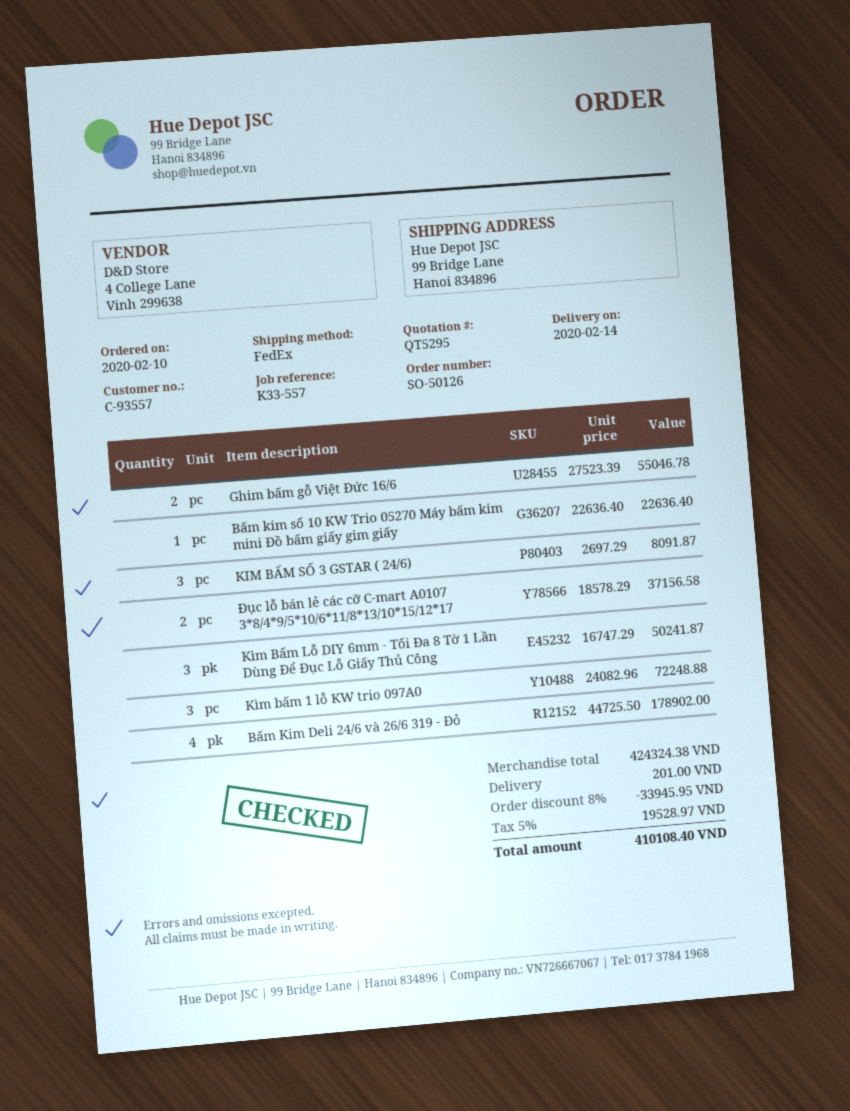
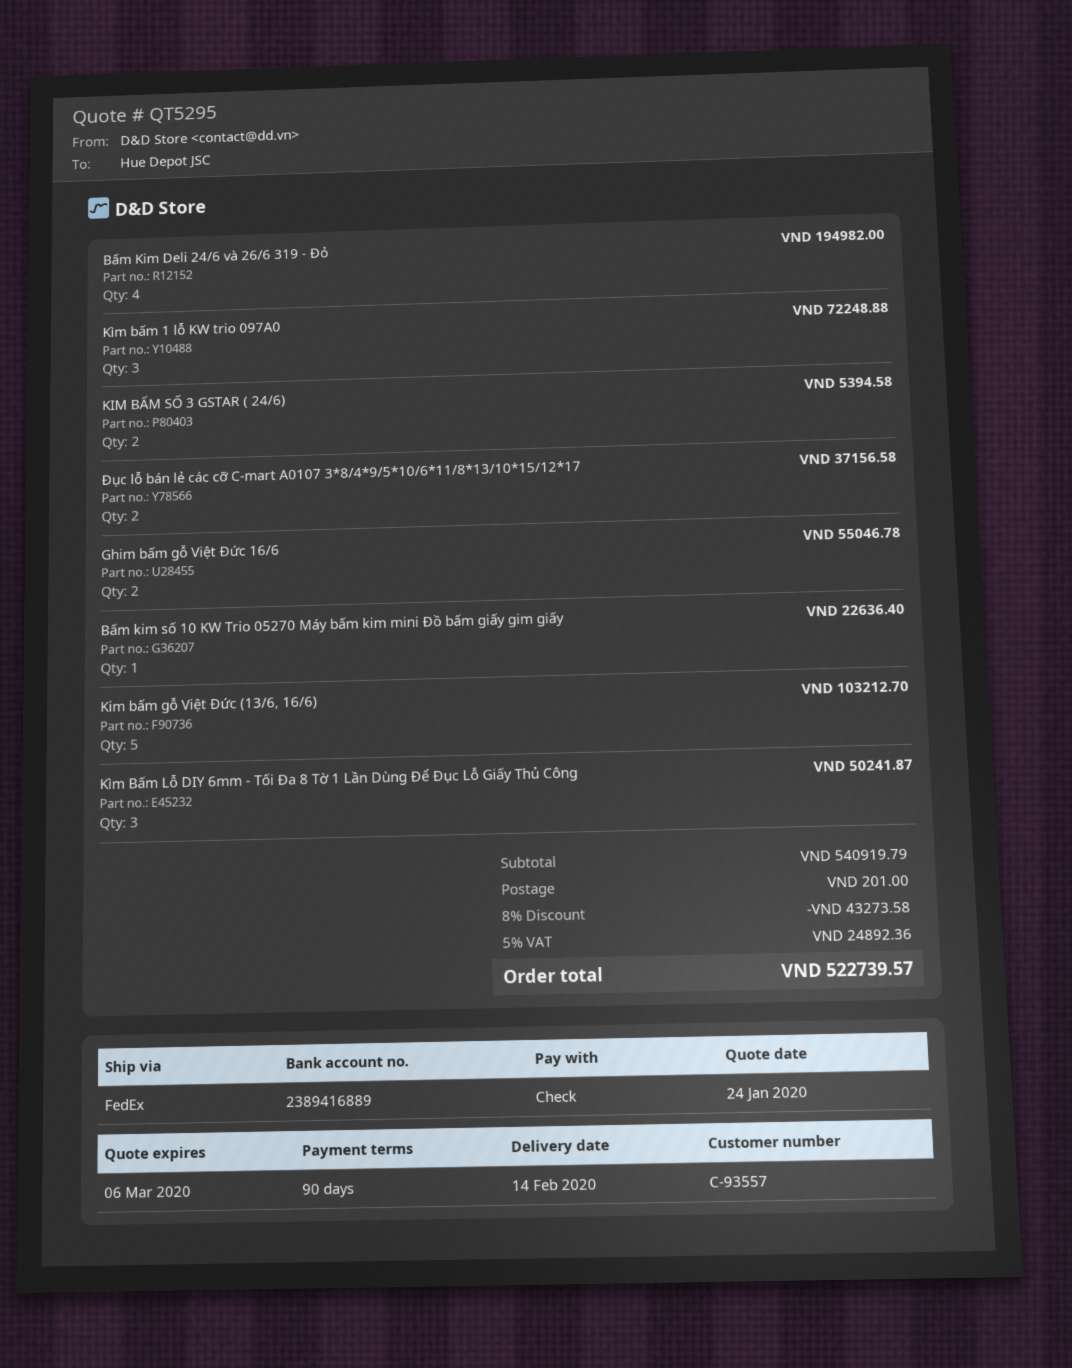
KIM BẤM SỐ 3 GSTAR ( 24/6): 3 for 8091.87 -> 2 for 5394.58
Bấm Kim Deli 24/6 và 26/6 319 - Đỏ: 4 for 178902.00 -> 4 for 194982.00
Kim bấm gỗ Việt Đức (13/6, 16/6): none -> 5 for 103212.70
subtotal: 424324.38 -> 540919.79
discount: 8% = 33945.95 -> 8% = 43273.58
tax: 5% = 19528.97 -> 5% = 24892.36
total: 410108.40 -> 522739.57

